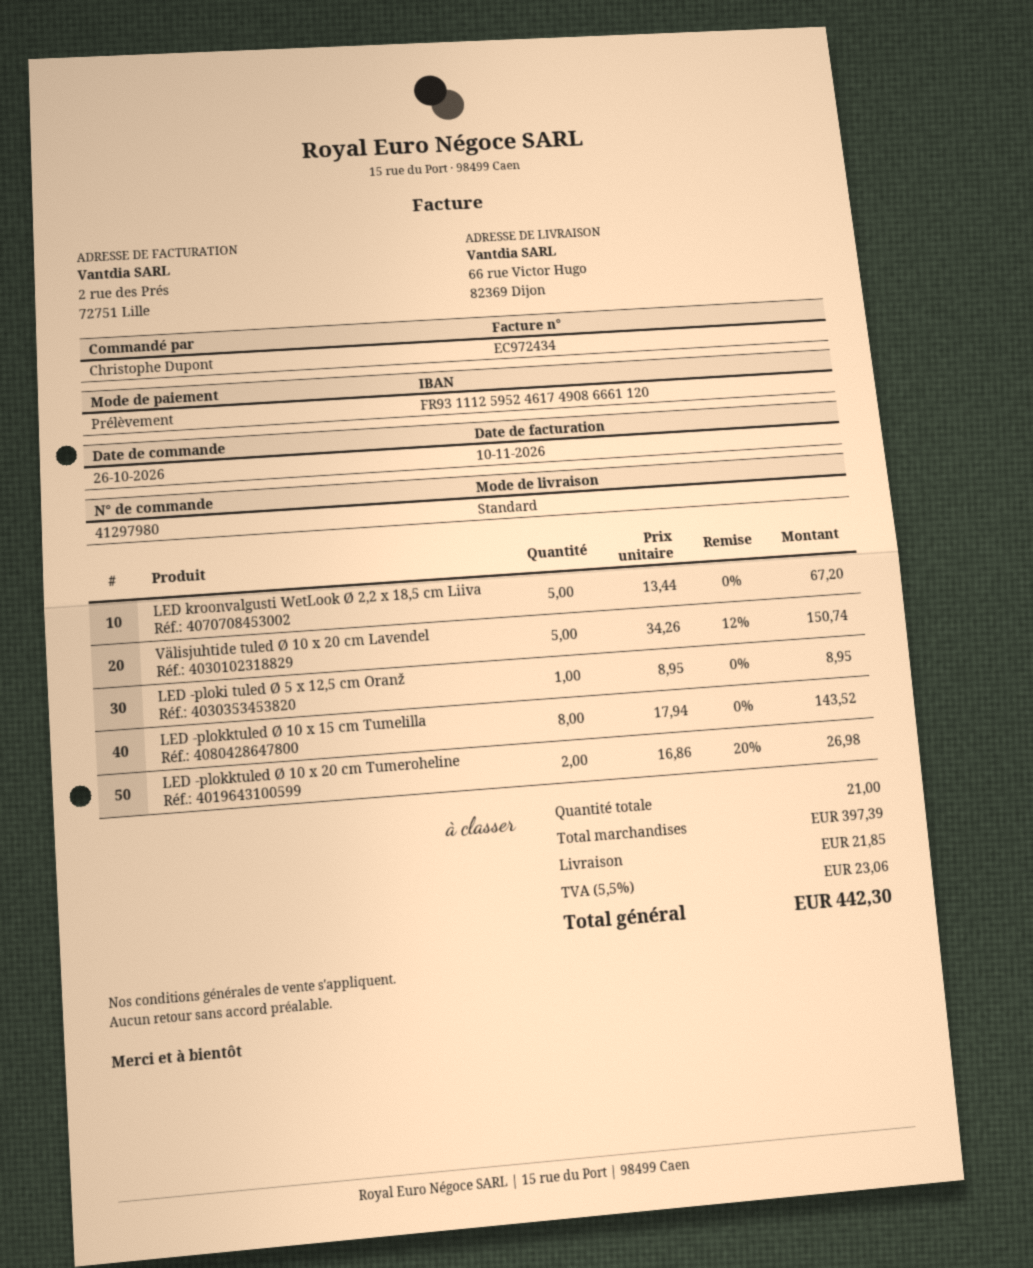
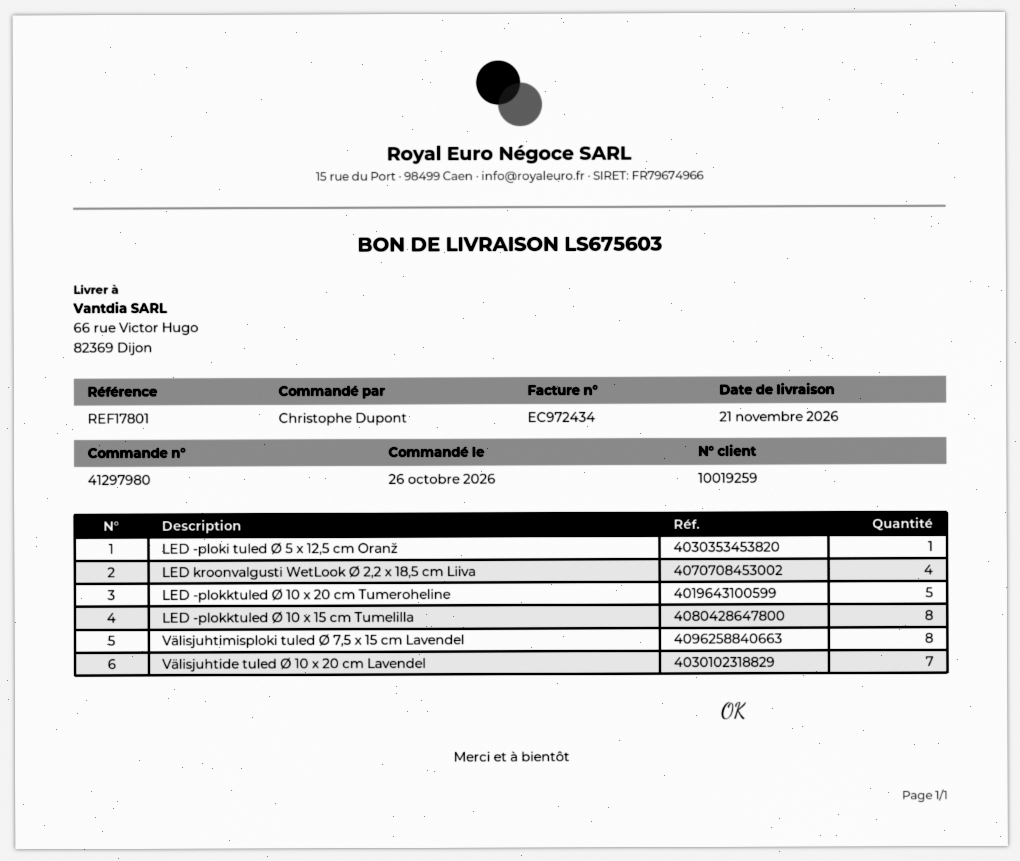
LED kroonvalgusti WetLook Ø 2,2 x 18,5 cm Liiva: 5 -> 4
Välisjuhtide tuled Ø 10 x 20 cm Lavendel: 5 -> 7
LED -plokktuled Ø 10 x 20 cm Tumeroheline: 2 -> 5
Välisjuhtimisploki tuled Ø 7,5 x 15 cm Lavendel: none -> 8

